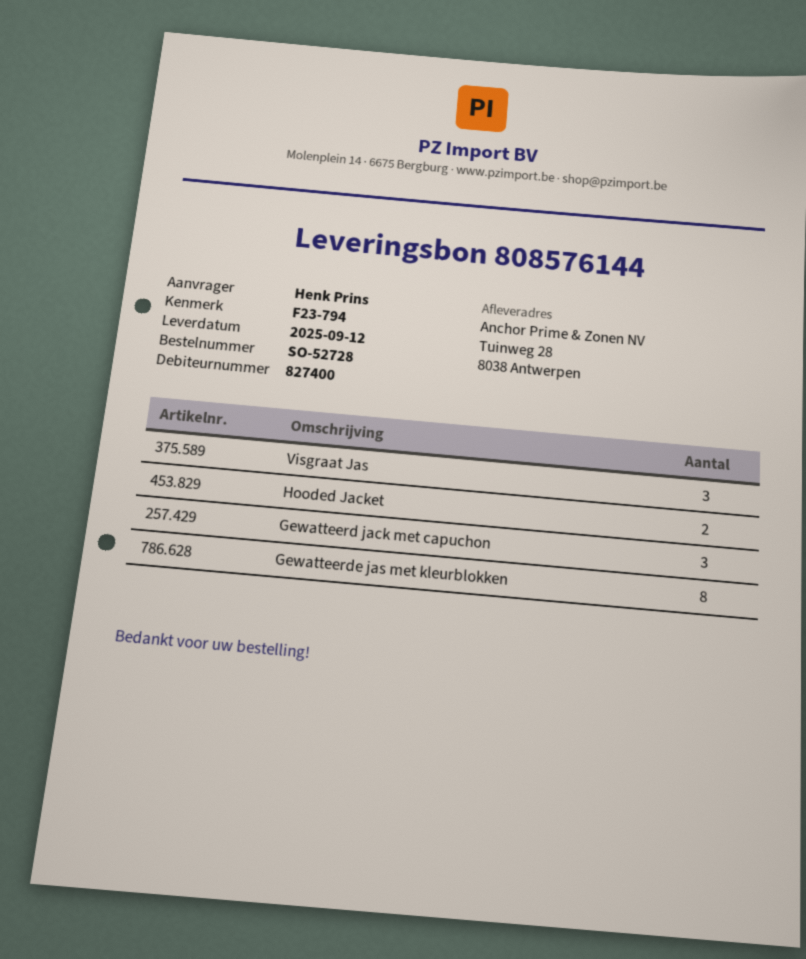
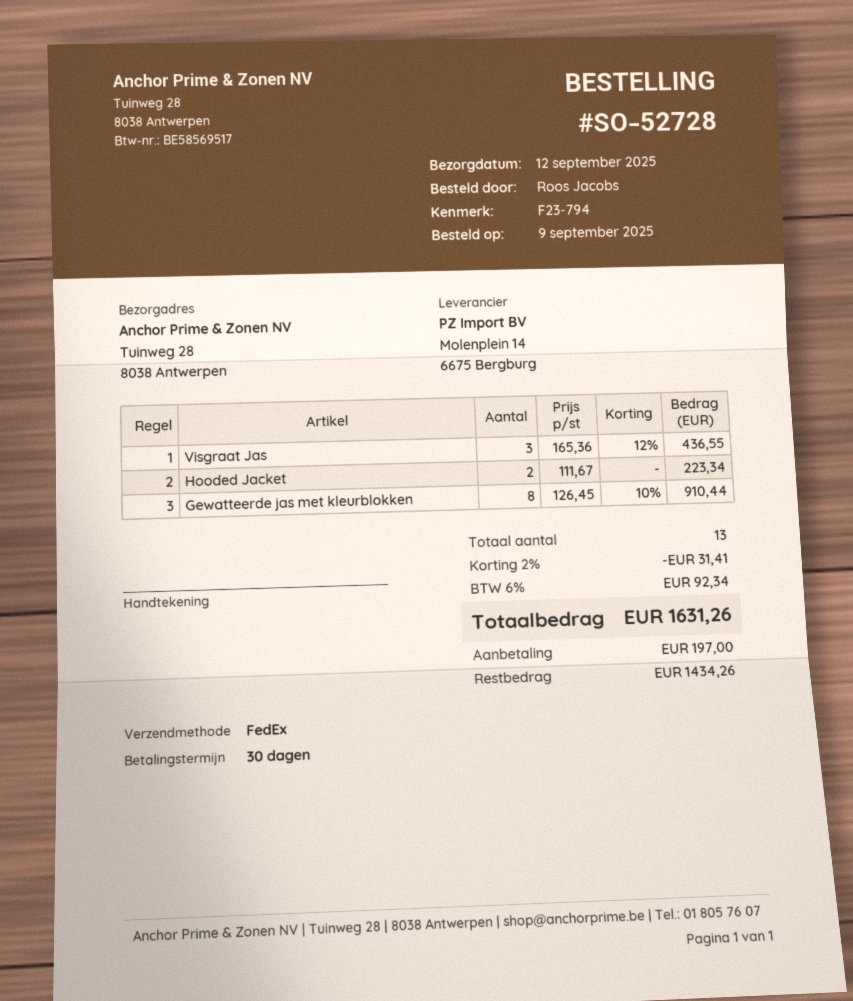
ordered by: Henk Prins -> Roos Jacobs
Gewatteerd jack met capuchon: 3 -> none

